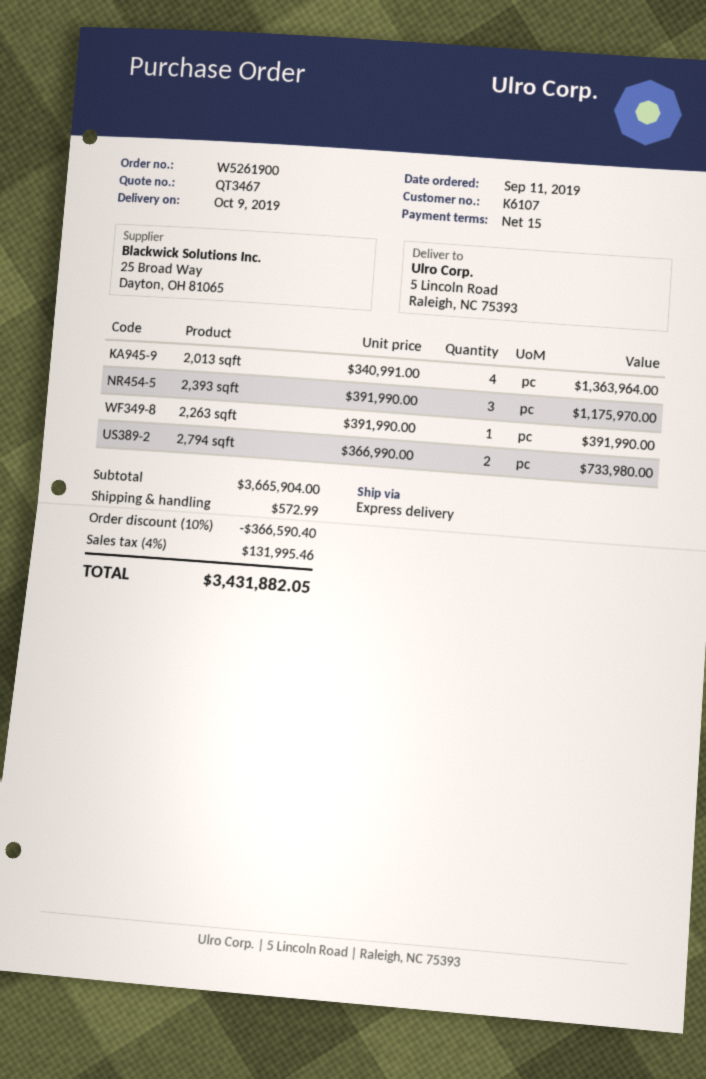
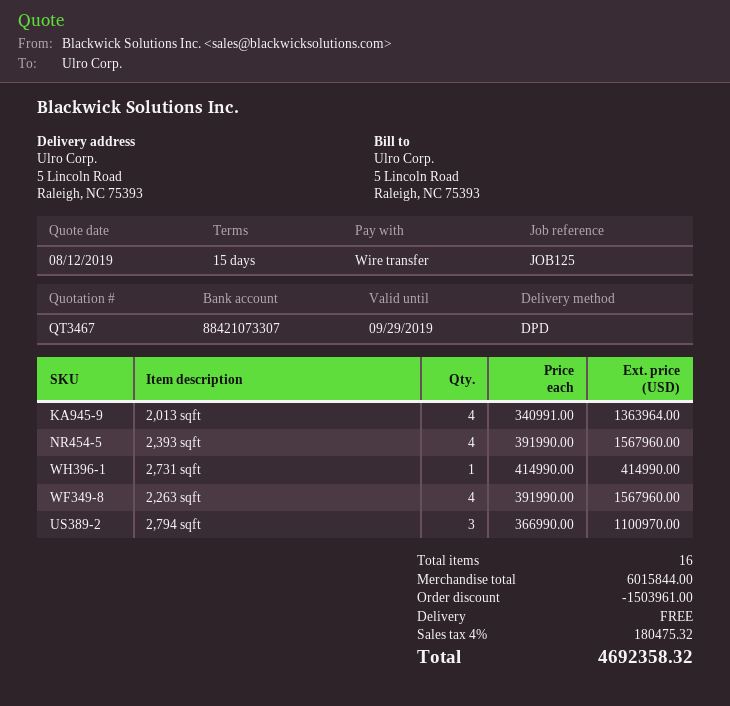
shipping method: express -> DPD
2,393 sqft: 3 x 391990.00 = 1175970.00 -> 4 x 391990.00 = 1567960.00
2,263 sqft: 1 x 391990.00 = 391990.00 -> 4 x 391990.00 = 1567960.00
2,794 sqft: 2 x 366990.00 = 733980.00 -> 3 x 366990.00 = 1100970.00
2,731 sqft: none -> 1 x 414990.00 = 414990.00
subtotal: 3665904.00 -> 6015844.00
discount: 366590.40 -> 1503961.00
shipping: 572.99 -> 0.00
tax: 4% = 131995.46 -> 4% = 180475.32
total: 3431882.05 -> 4692358.32

